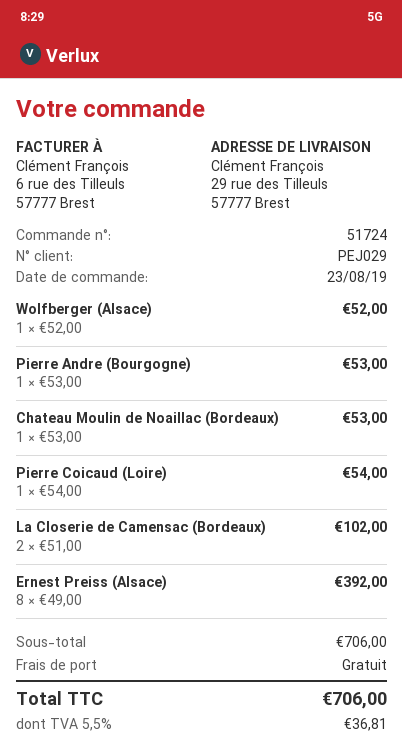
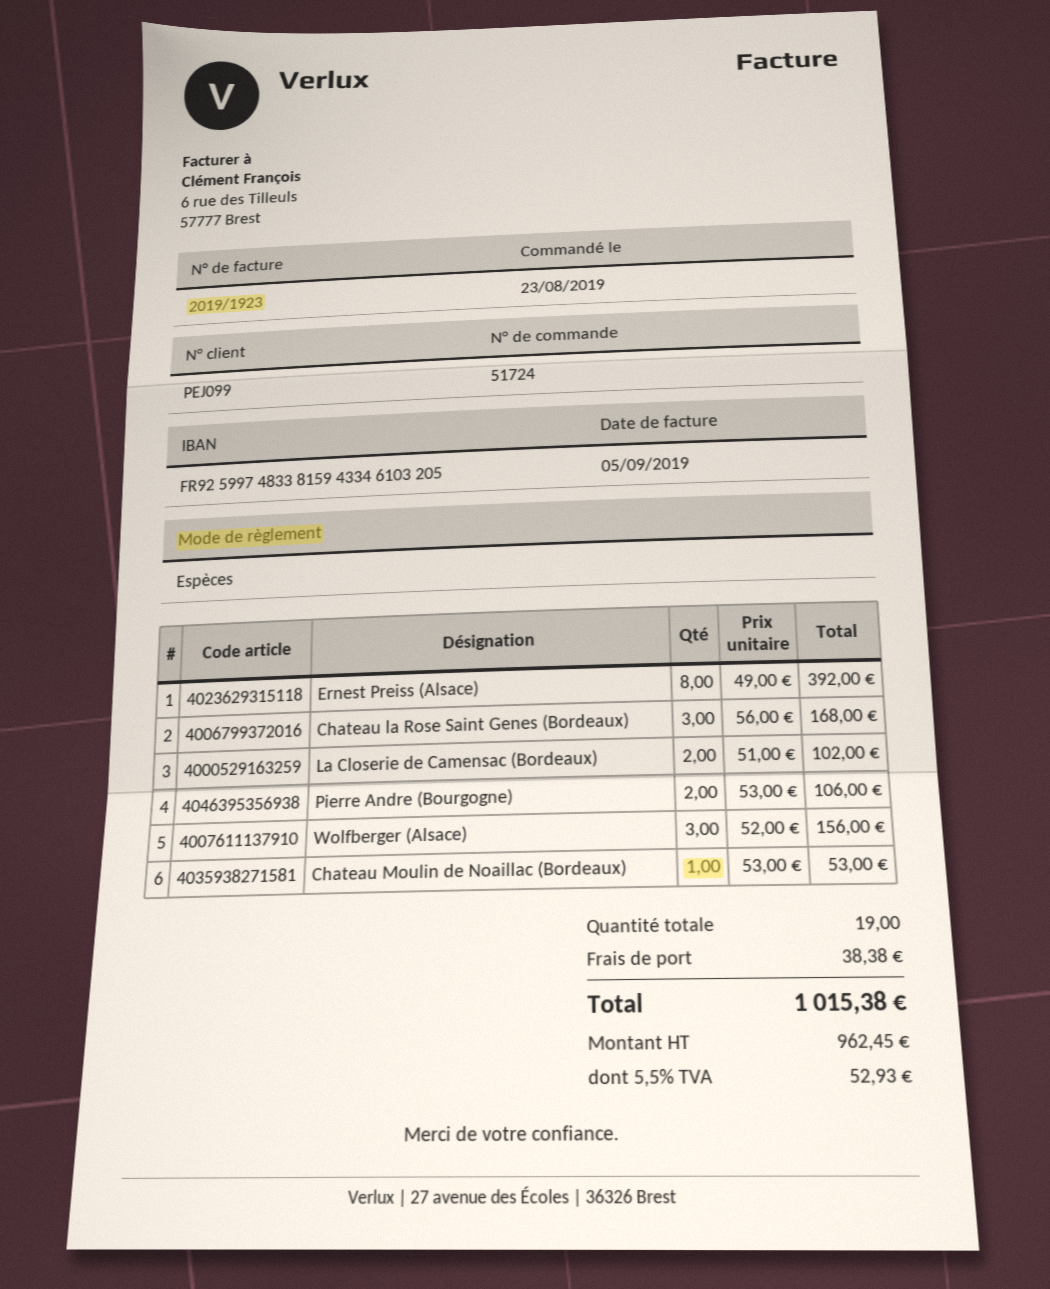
customer number: PEJ029 -> PEJ099
Wolfberger (Alsace): 1 x 52.00 = 52.00 -> 3 x 52.00 = 156.00
Pierre Andre (Bourgogne): 1 x 53.00 = 53.00 -> 2 x 53.00 = 106.00
Pierre Coicaud (Loire): 1 x 54.00 = 54.00 -> none
Chateau la Rose Saint Genes (Bordeaux): none -> 3 x 56.00 = 168.00
shipping: 0.00 -> 38.38
tax: 5.5% = 36.81 -> 5.5% = 52.93
total: 706.00 -> 1015.38

